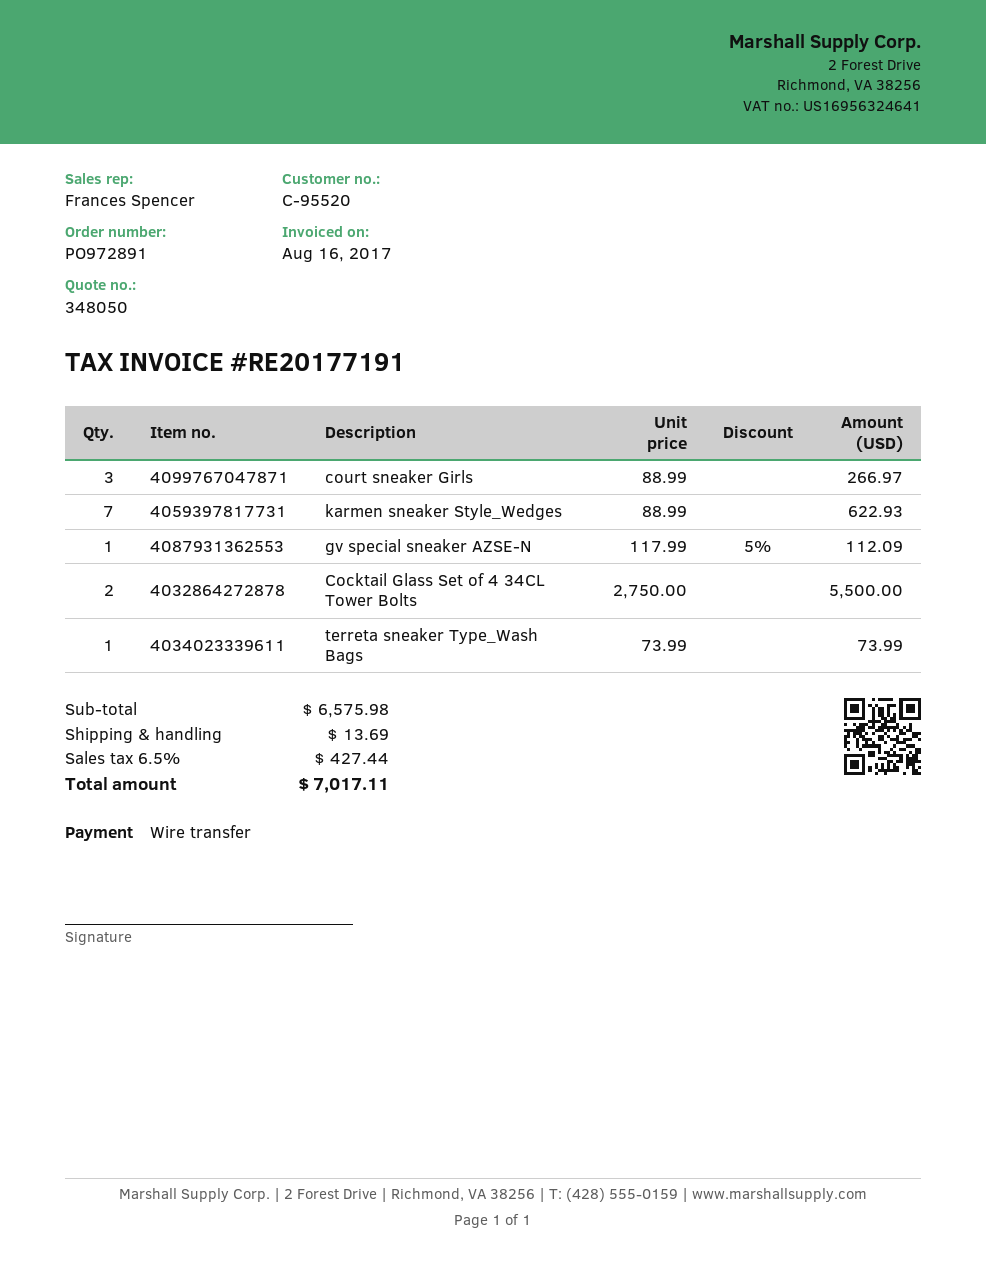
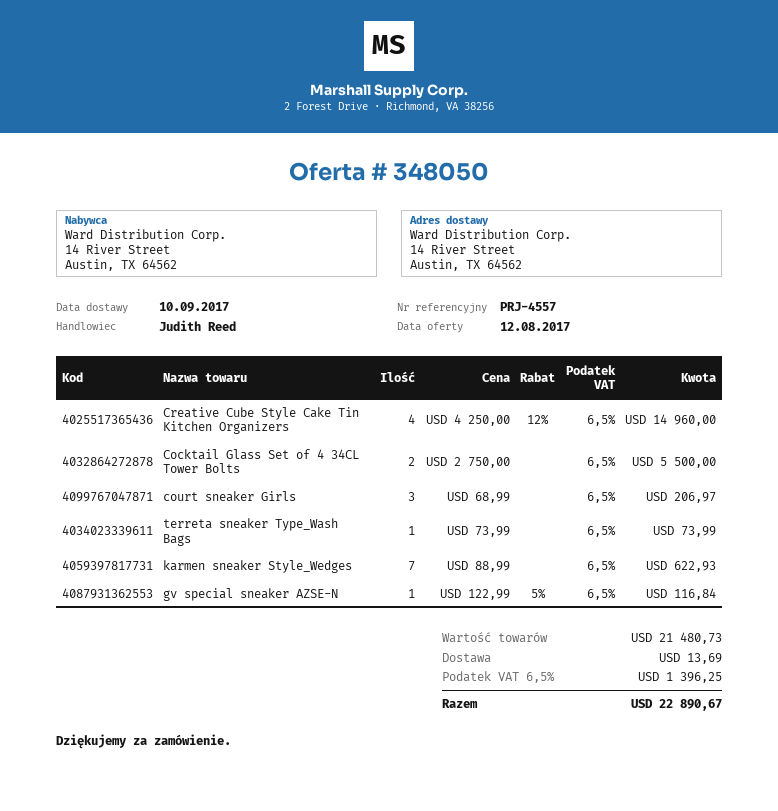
sales rep: Frances Spencer -> Judith Reed
court sneaker Girls: 3 x 88.99 = 266.97 -> 3 x 68.99 = 206.97
gv special sneaker AZSE-N: 1 x 117.99 - 5% = 112.09 -> 1 x 122.99 - 5% = 116.84
Creative Cube Style Cake Tin Kitchen Organizers: none -> 4 x 4250.00 - 12% = 14960.00
subtotal: 6575.98 -> 21480.73
tax: 6.5% = 427.44 -> 6.5% = 1396.25
total: 7017.11 -> 22890.67

